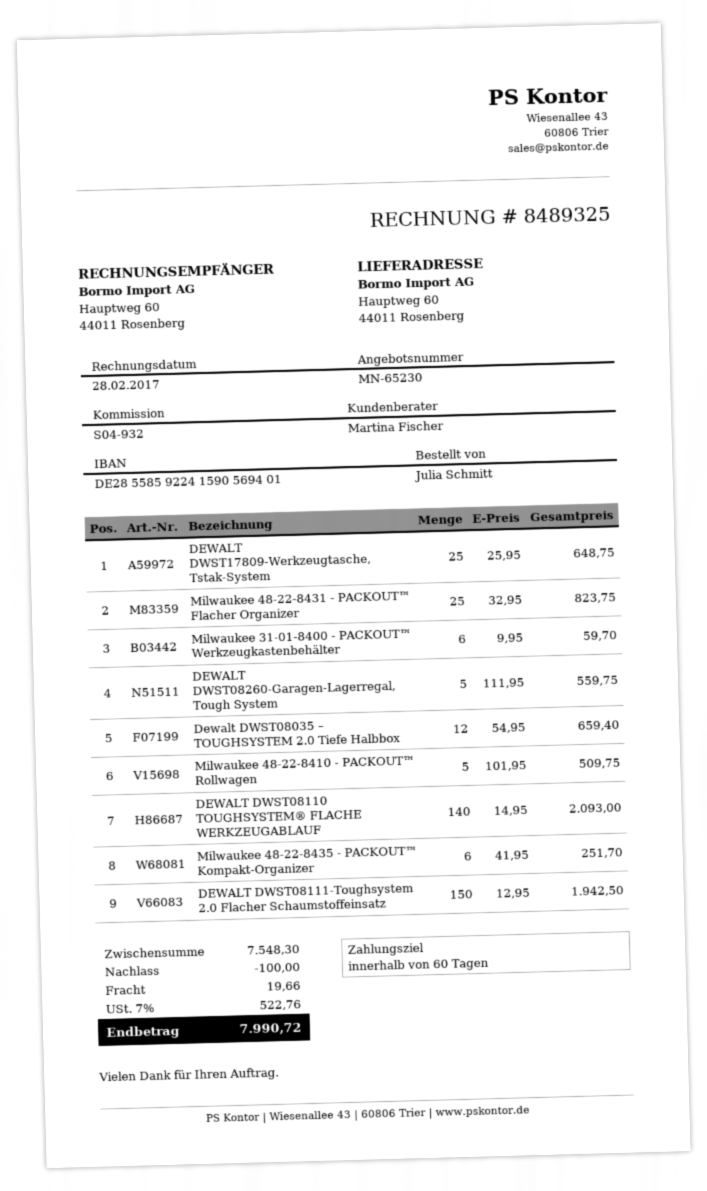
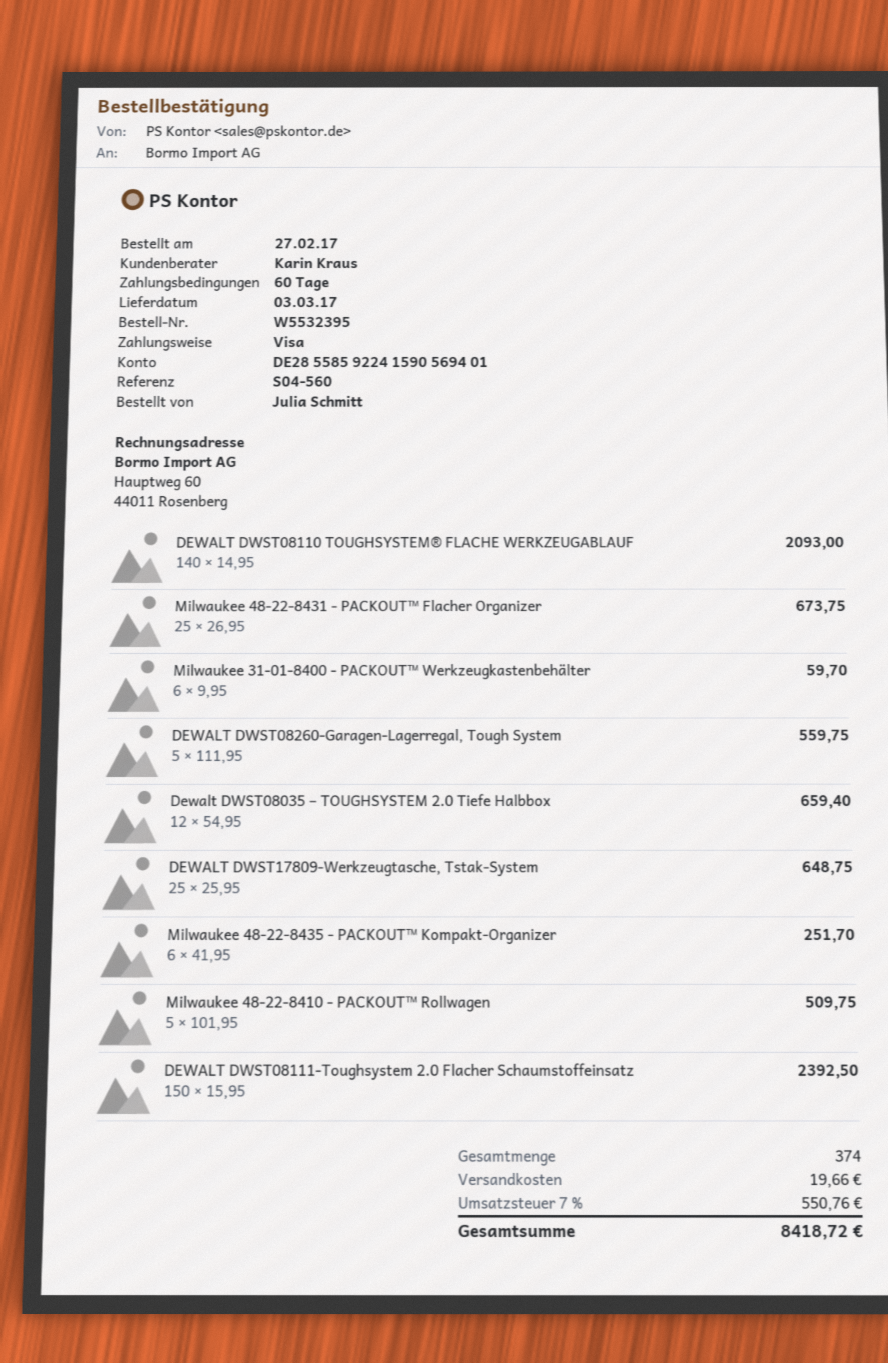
reference: S04-932 -> S04-560
sales rep: Martina Fischer -> Karin Kraus
Milwaukee 48-22-8431 - PACKOUT™ Flacher Organizer: 25 x 32.95 = 823.75 -> 25 x 26.95 = 673.75
DEWALT DWST08111-Toughsystem 2.0 Flacher Schaumstoffeinsatz: 150 x 12.95 = 1942.50 -> 150 x 15.95 = 2392.50
discount: 100.00 -> none
tax: 7% = 522.76 -> 7% = 550.76
total: 7990.72 -> 8418.72

